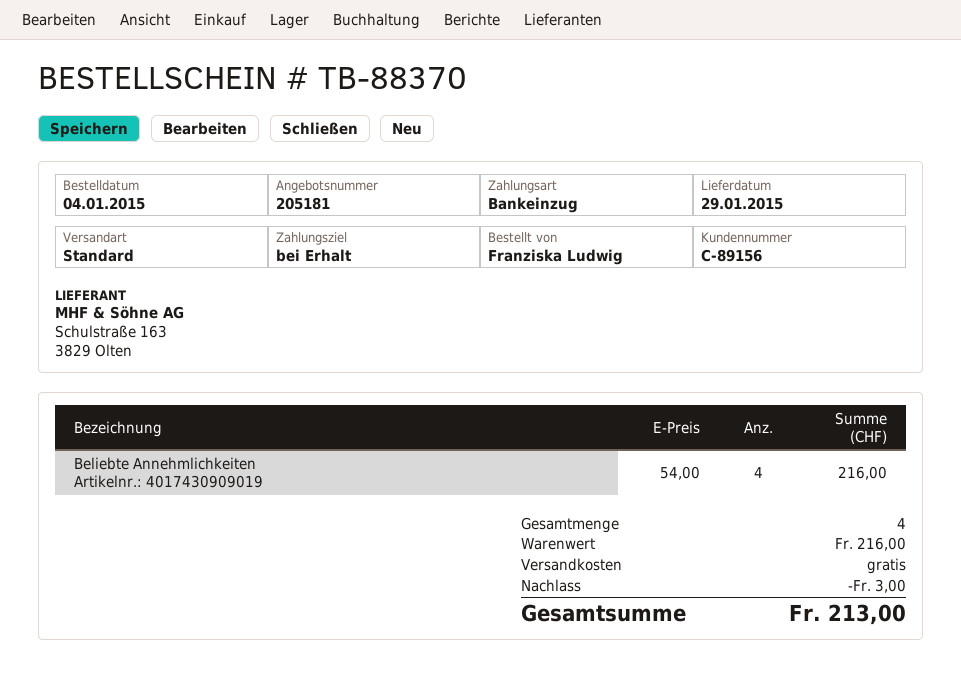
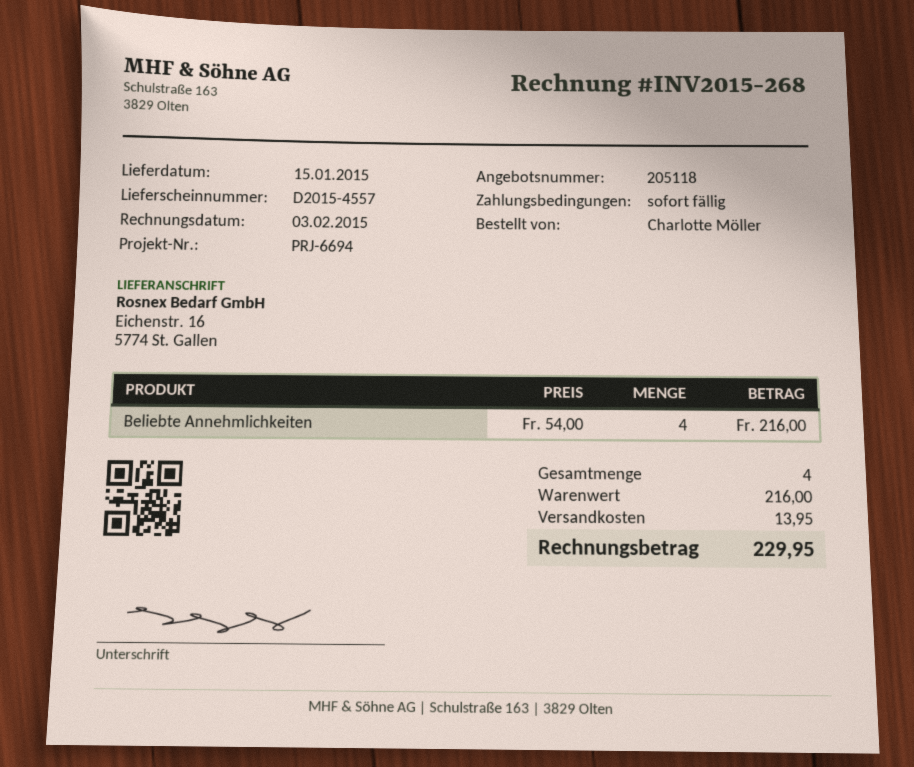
quote number: 205181 -> 205118
delivery date: 2015-01-29 -> 2015-01-15
ordered by: Franziska Ludwig -> Charlotte Möller
discount: 3.00 -> none
shipping: 0.00 -> 13.95
total: 213.00 -> 229.95

